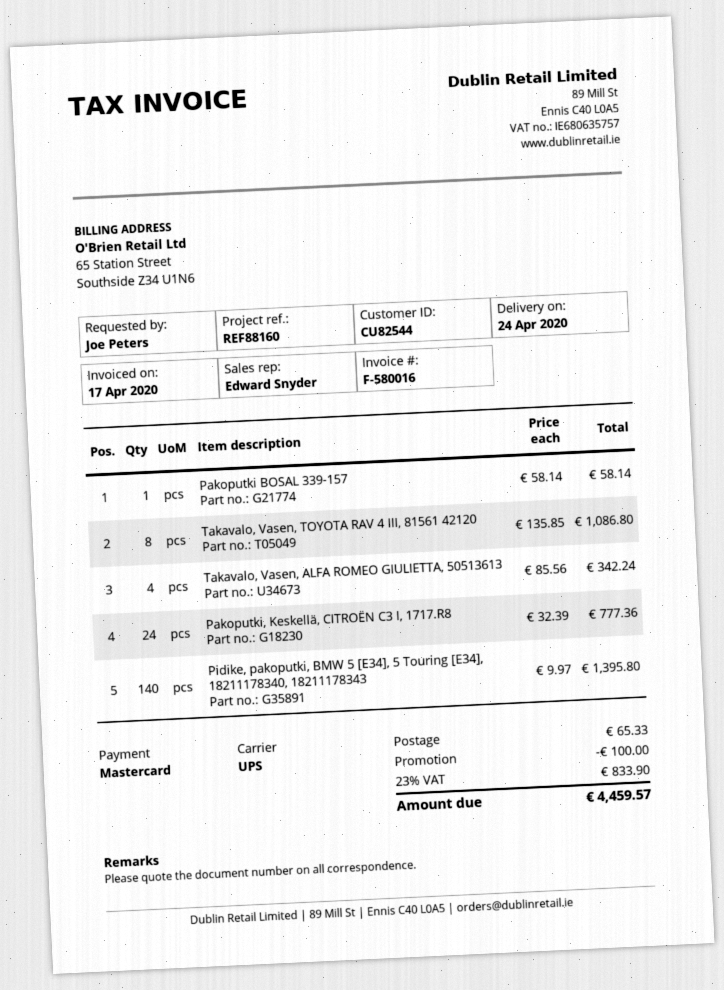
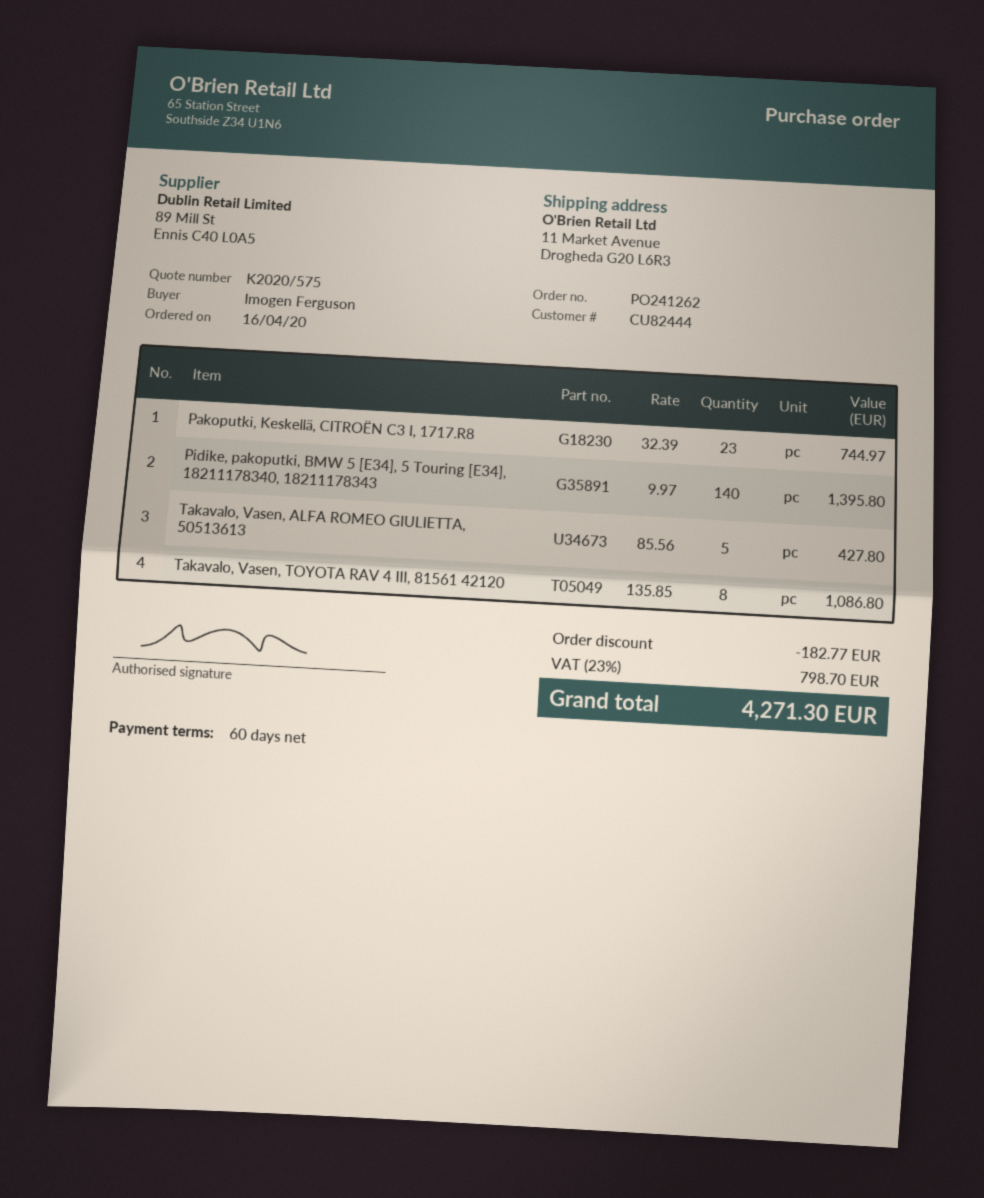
customer number: CU82544 -> CU82444
ordered by: Joe Peters -> Imogen Ferguson
Pakoputki BOSAL 339-157: 1 x 58.14 = 58.14 -> none
Takavalo, Vasen, ALFA ROMEO GIULIETTA, 50513613: 4 x 85.56 = 342.24 -> 5 x 85.56 = 427.80
Pakoputki, Keskellä, CITROËN C3 I, 1717.R8: 24 x 32.39 = 777.36 -> 23 x 32.39 = 744.97
discount: 100.00 -> 182.77
shipping: 65.33 -> none
tax: 23% = 833.90 -> 23% = 798.70
total: 4459.57 -> 4271.30

